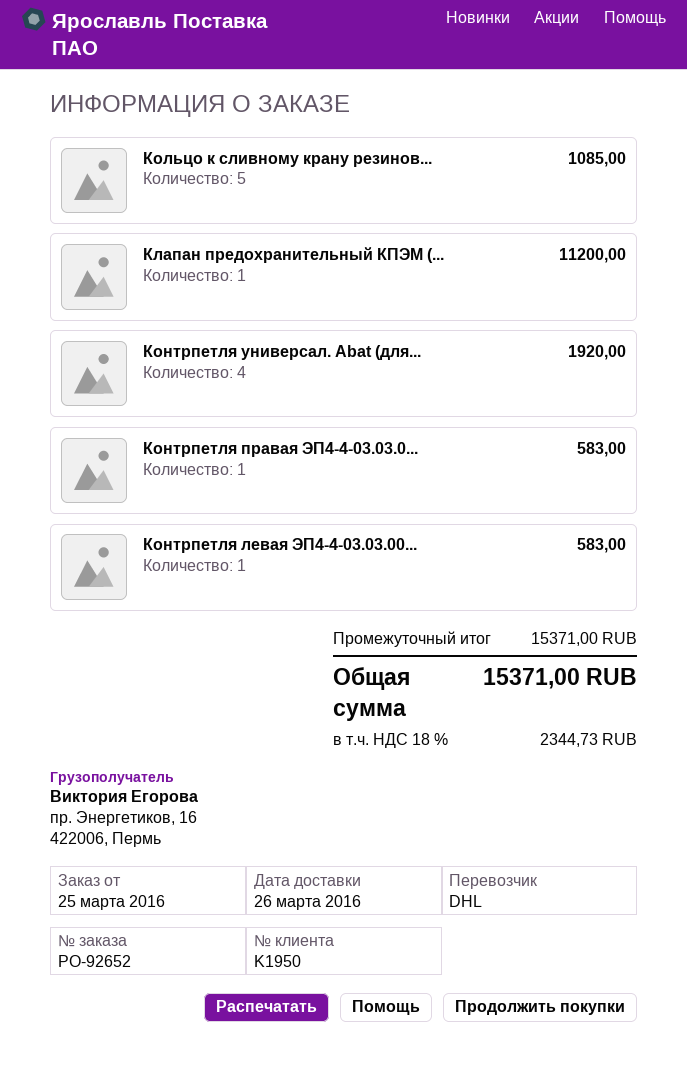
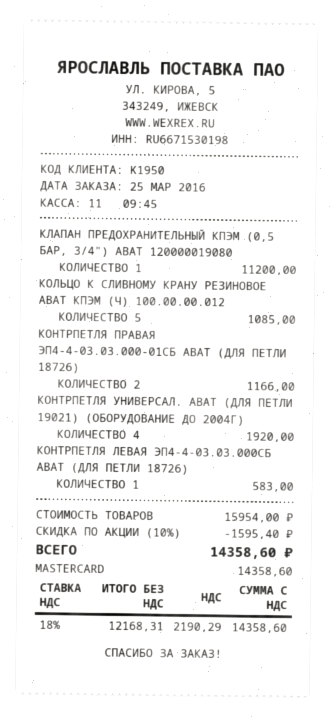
Контрпетля правая ЭП4-4-03.03.0...: 1 for 583.00 -> 2 for 1166.00
subtotal: 15371.00 -> 15954.00
discount: none -> 10% = 1595.40
tax: 18% = 2344.73 -> 18% = 2190.29
total: 15371.00 -> 14358.60

